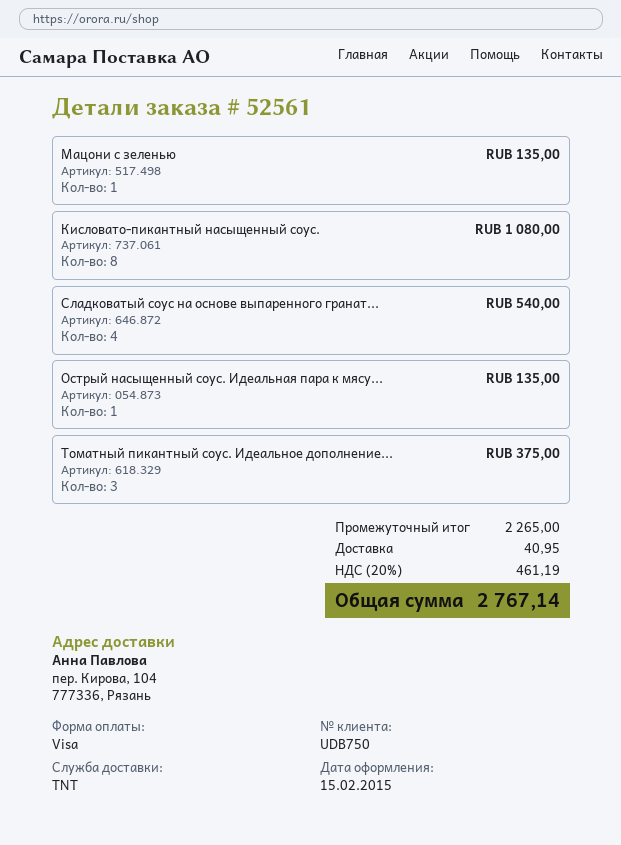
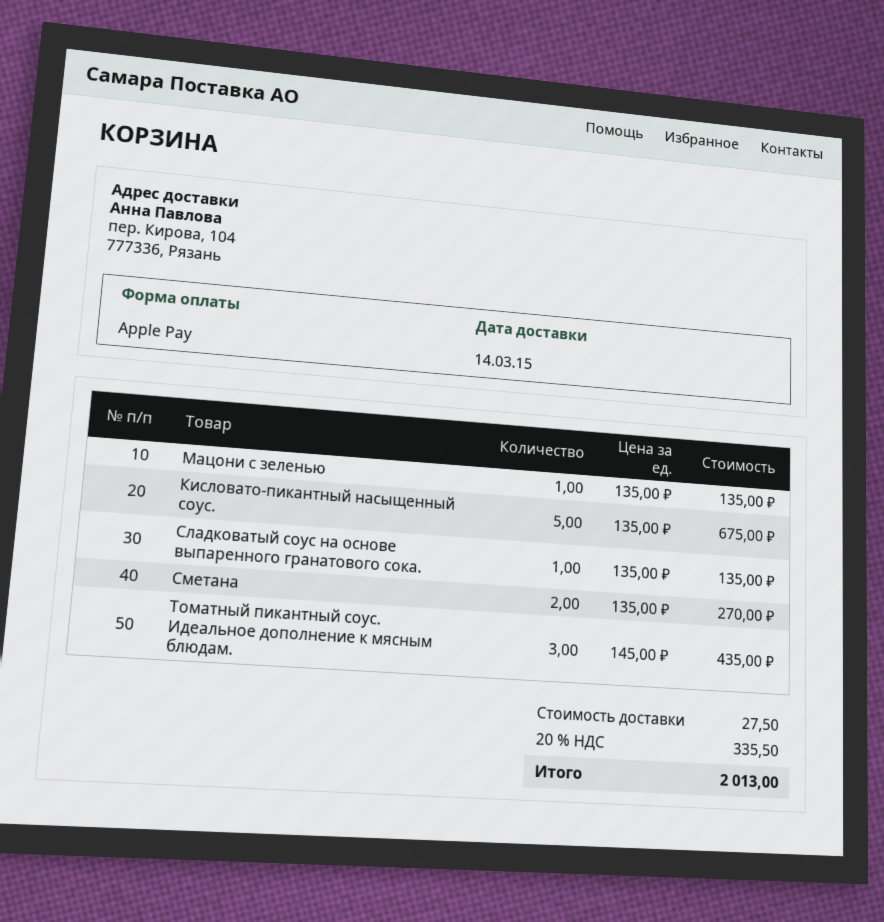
payment method: Visa -> Apple Pay
Кисловато-пикантный насыщенный соус.: 8 for 1080.00 -> 5 for 675.00
Сладковатый соус на основе выпаренного гранат...: 4 for 540.00 -> 1 for 135.00
Острый насыщенный соус. Идеальная пара к мясу...: 1 for 135.00 -> none
Томатный пикантный соус. Идеальное дополнение...: 3 for 375.00 -> 3 for 435.00
Сметана: none -> 2 for 270.00
shipping: 40.95 -> 27.50
tax: 20% = 461.19 -> 20% = 335.50
total: 2767.14 -> 2013.00

